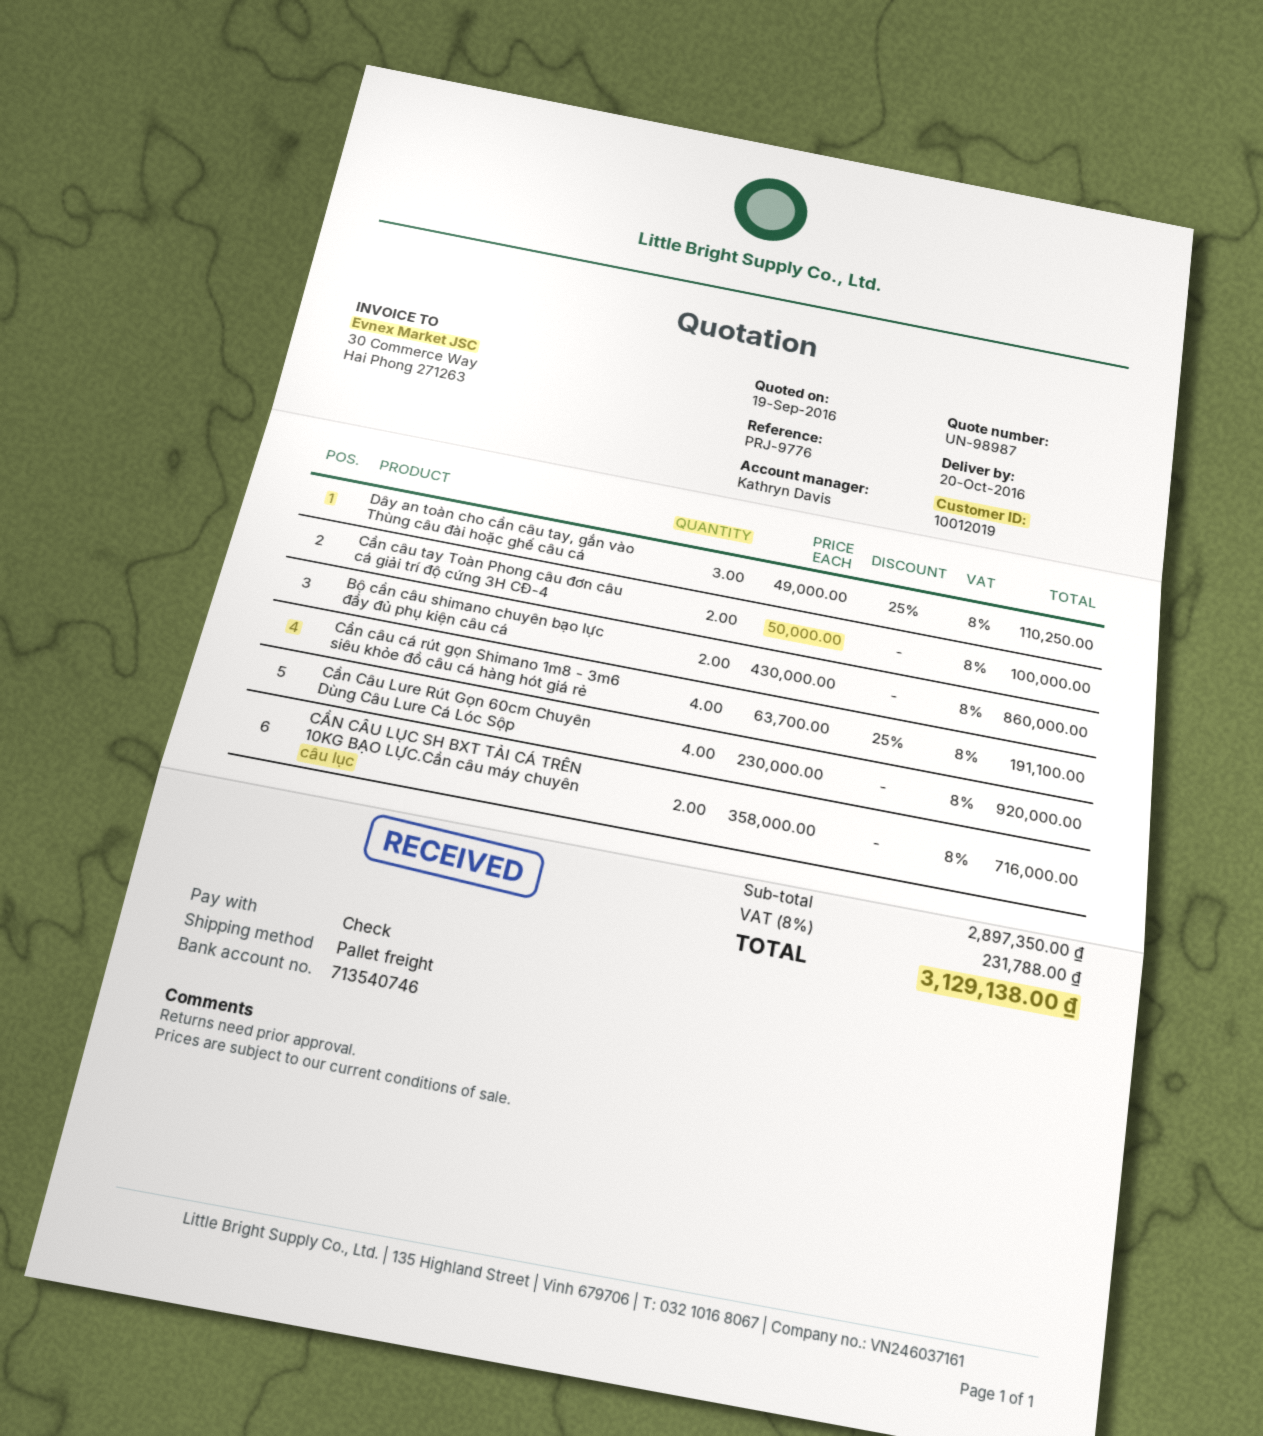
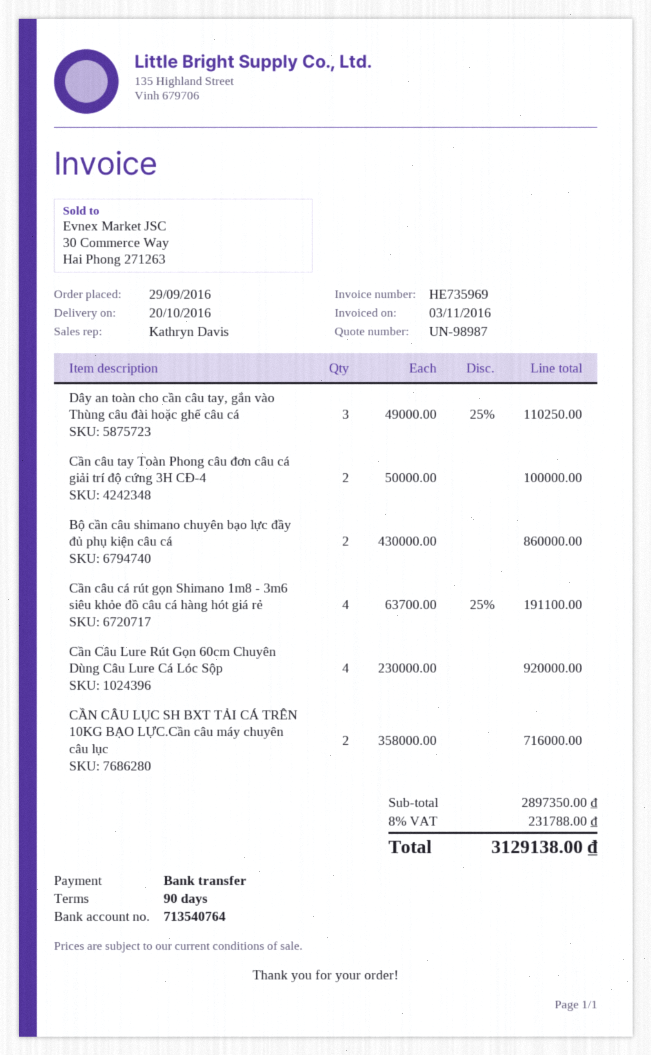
payment method: cheque -> bank transfer
bank account: 713540746 -> 713540764

